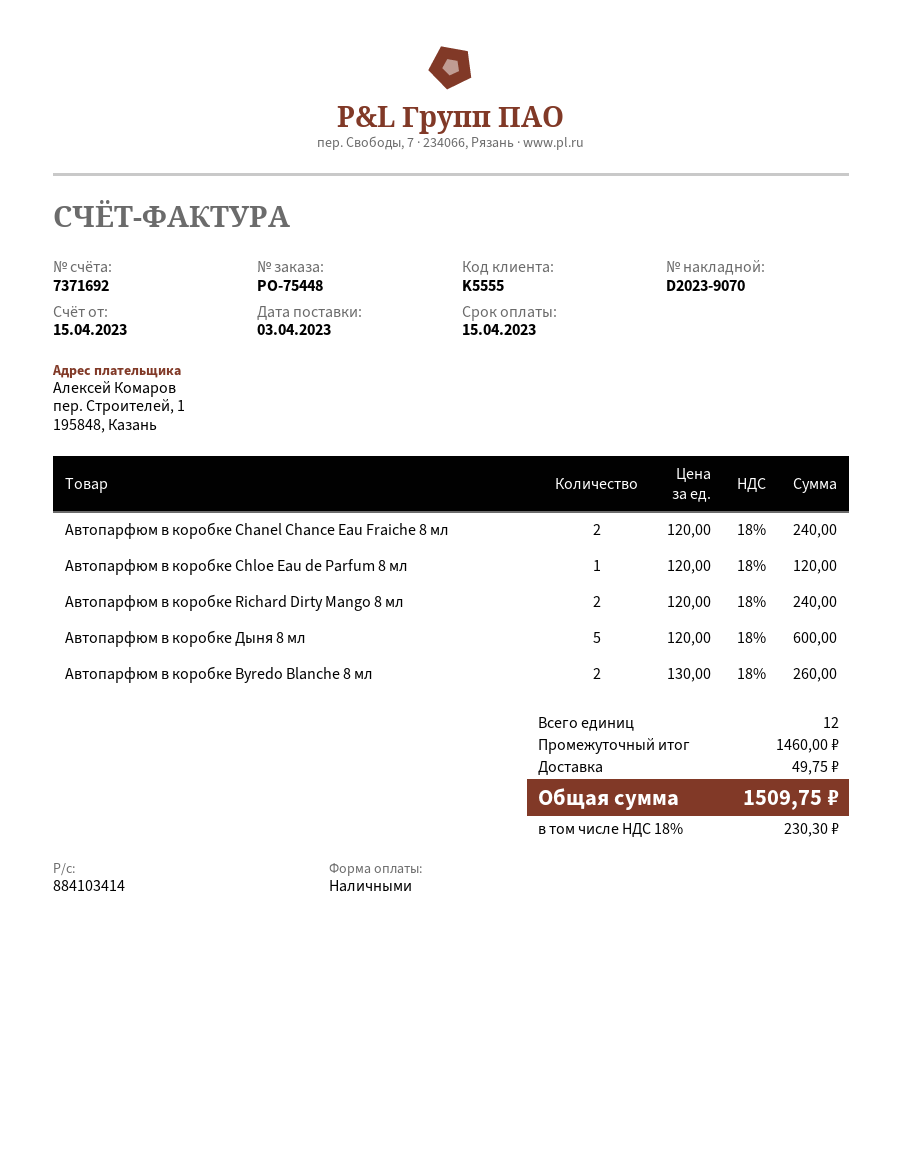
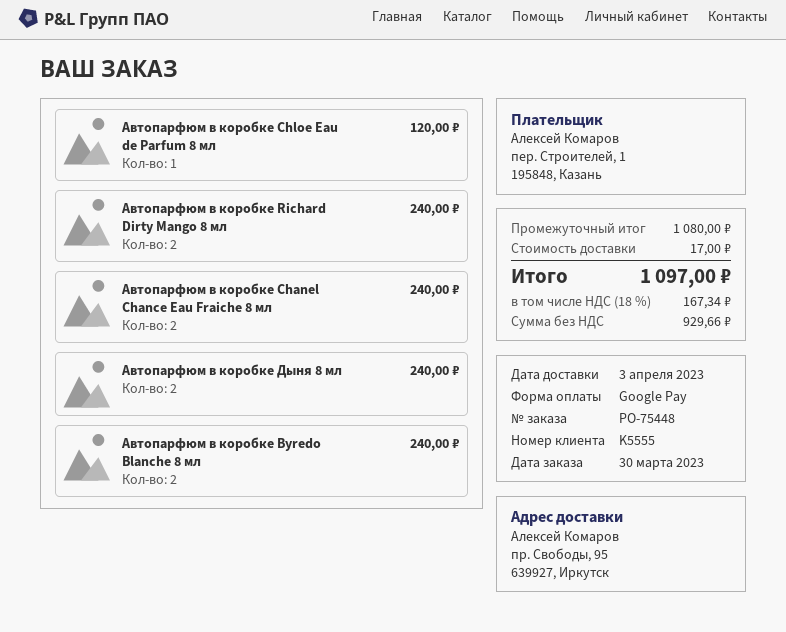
payment method: cash -> Google Pay
Автопарфюм в коробке Дыня 8 мл: 5 for 600.00 -> 2 for 240.00
Автопарфюм в коробке Byredo Blanche 8 мл: 2 for 260.00 -> 2 for 240.00
subtotal: 1460.00 -> 1080.00
shipping: 49.75 -> 17.00
tax: 18% = 230.30 -> 18% = 167.34
total: 1509.75 -> 1097.00

